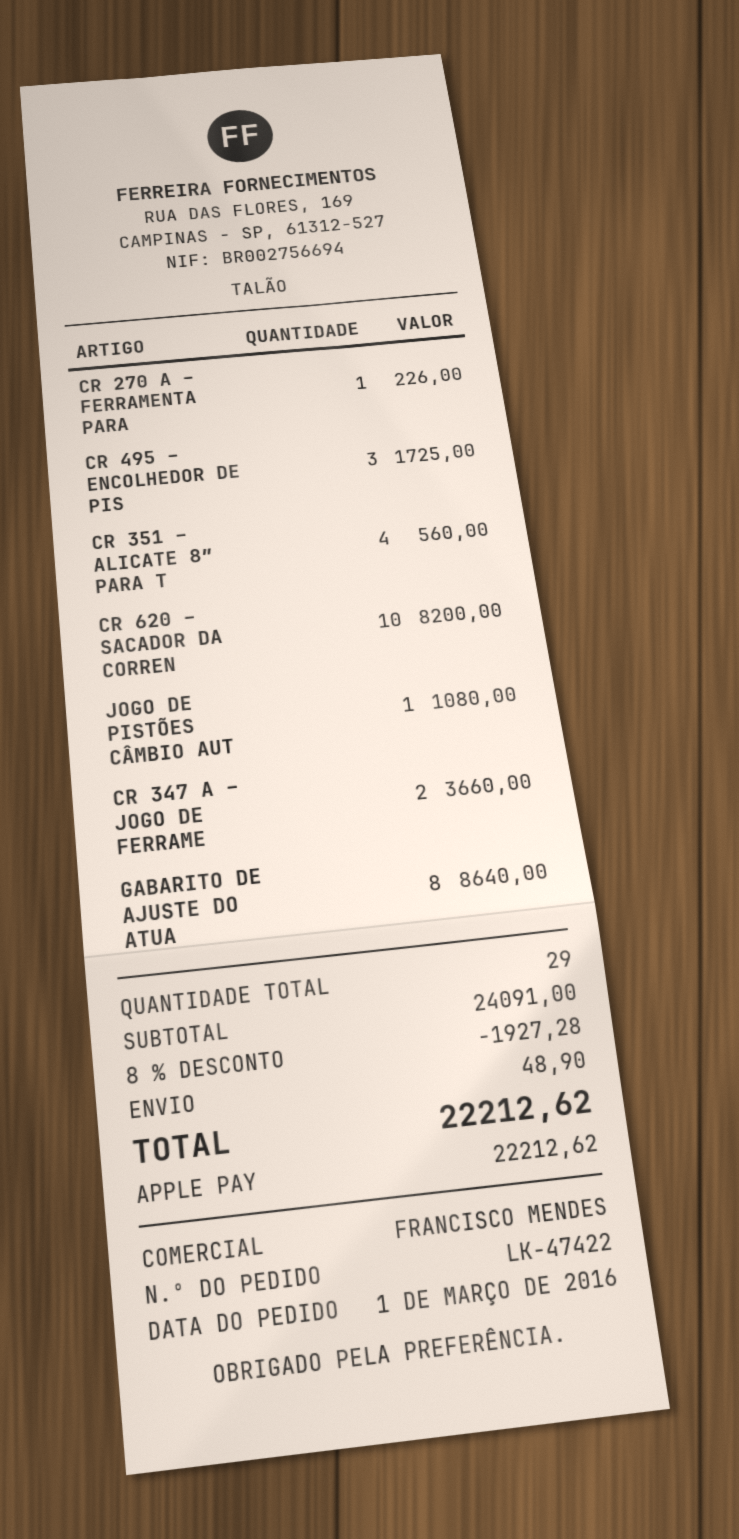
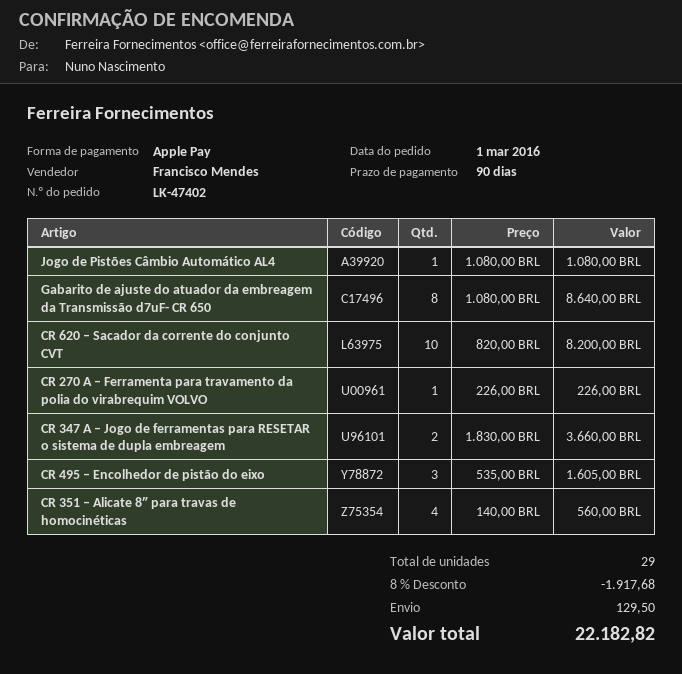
order number: LK-47422 -> LK-47402
CR 495 – ENCOLHEDOR DE PIS: 3 for 1725.00 -> 3 for 1605.00
discount: 8% = 1927.28 -> 8% = 1917.68
shipping: 48.90 -> 129.50
total: 22212.62 -> 22182.82

